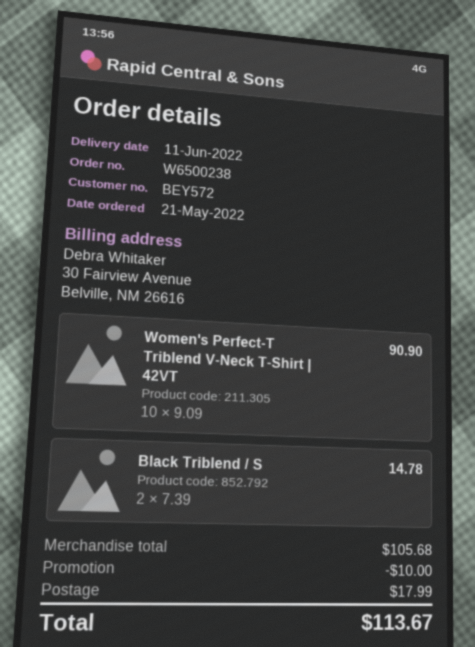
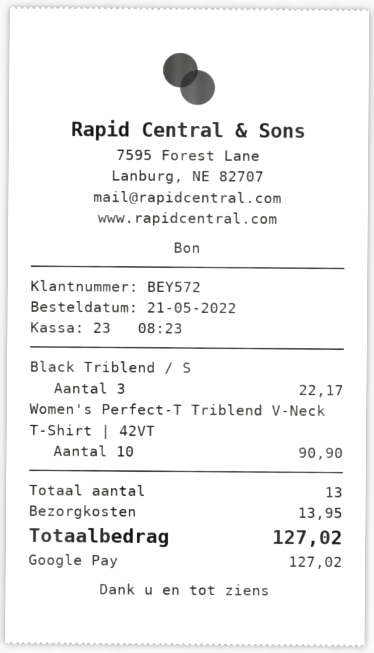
Black Triblend / S: 2 for 14.78 -> 3 for 22.17
discount: 10.00 -> none
shipping: 17.99 -> 13.95
total: 113.67 -> 127.02

